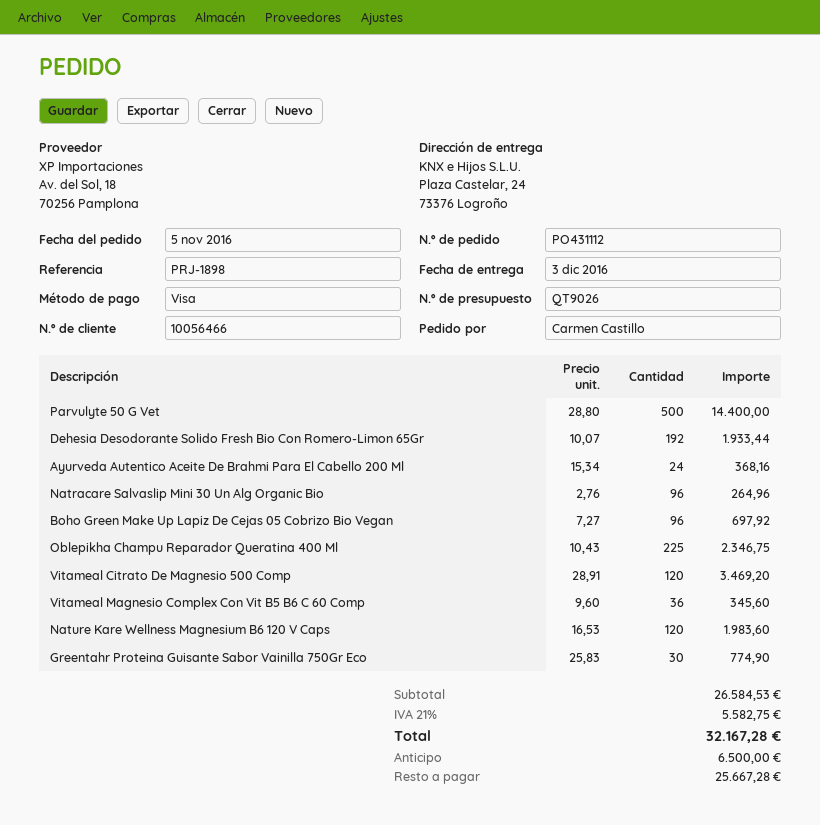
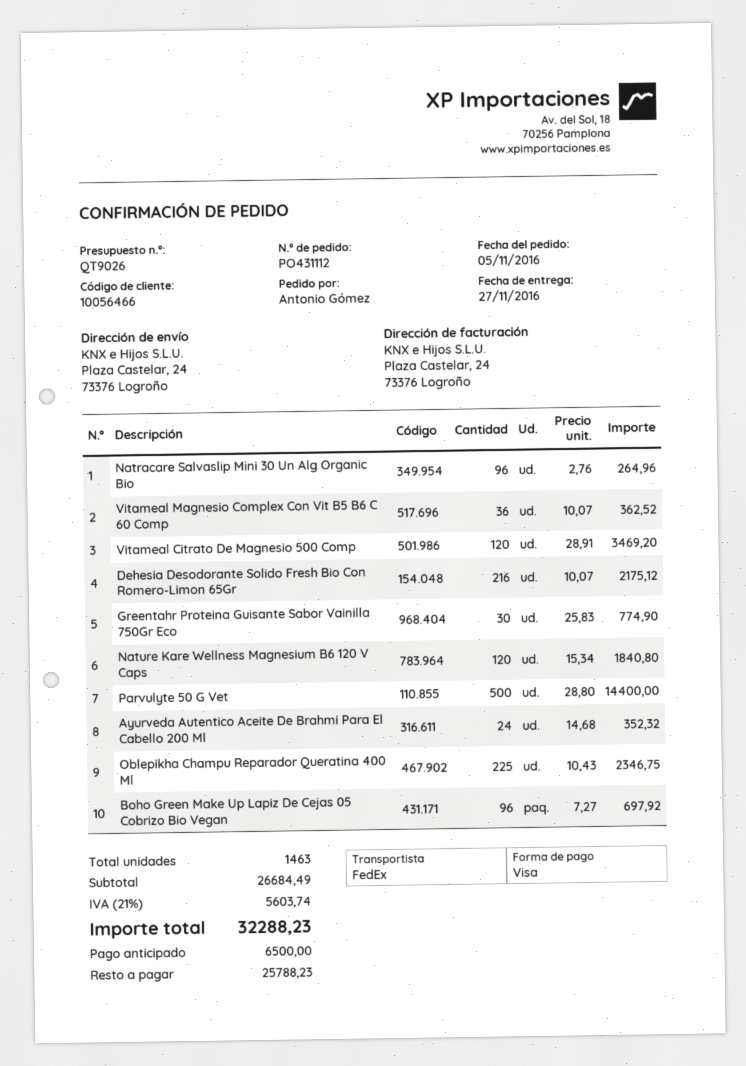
delivery date: 2016-12-03 -> 2016-11-27
ordered by: Carmen Castillo -> Antonio Gómez
Dehesia Desodorante Solido Fresh Bio Con Romero-Limon 65Gr: 192 x 10.07 = 1933.44 -> 216 x 10.07 = 2175.12
Ayurveda Autentico Aceite De Brahmi Para El Cabello 200 Ml: 24 x 15.34 = 368.16 -> 24 x 14.68 = 352.32
Vitameal Magnesio Complex Con Vit B5 B6 C 60 Comp: 36 x 9.60 = 345.60 -> 36 x 10.07 = 362.52
Nature Kare Wellness Magnesium B6 120 V Caps: 120 x 16.53 = 1983.60 -> 120 x 15.34 = 1840.80
subtotal: 26584.53 -> 26684.49
tax: 21% = 5582.75 -> 21% = 5603.74
total: 32167.28 -> 32288.23
balance: 25667.28 -> 25788.23

